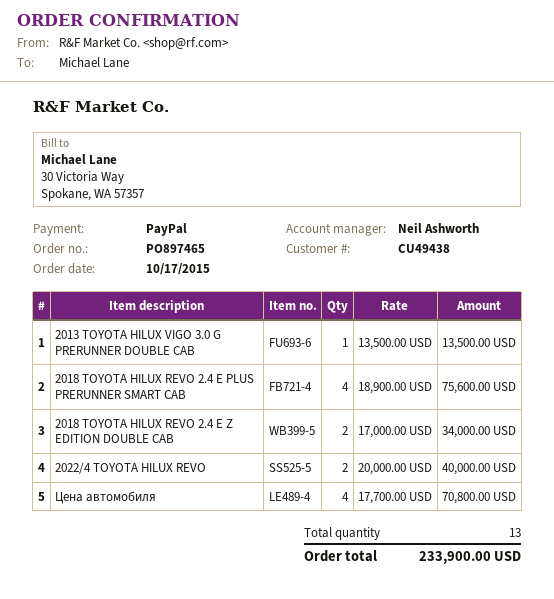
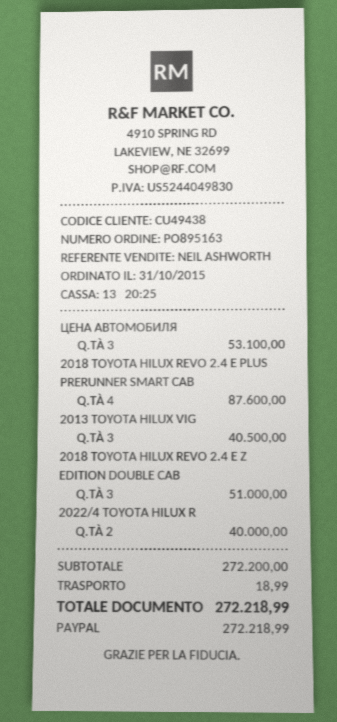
order number: PO897465 -> PO895163
order date: 2015-10-17 -> 2015-10-31
2013 TOYOTA HILUX VIGO 3.0 G PRERUNNER DOUBLE CAB: 1 for 13500.00 -> 3 for 40500.00
2018 TOYOTA HILUX REVO 2.4 E PLUS PRERUNNER SMART CAB: 4 for 75600.00 -> 4 for 87600.00
2018 TOYOTA HILUX REVO 2.4 E Z EDITION DOUBLE CAB: 2 for 34000.00 -> 3 for 51000.00
Цена автомобиля: 4 for 70800.00 -> 3 for 53100.00
shipping: none -> 18.99
total: 233900.00 -> 272218.99

